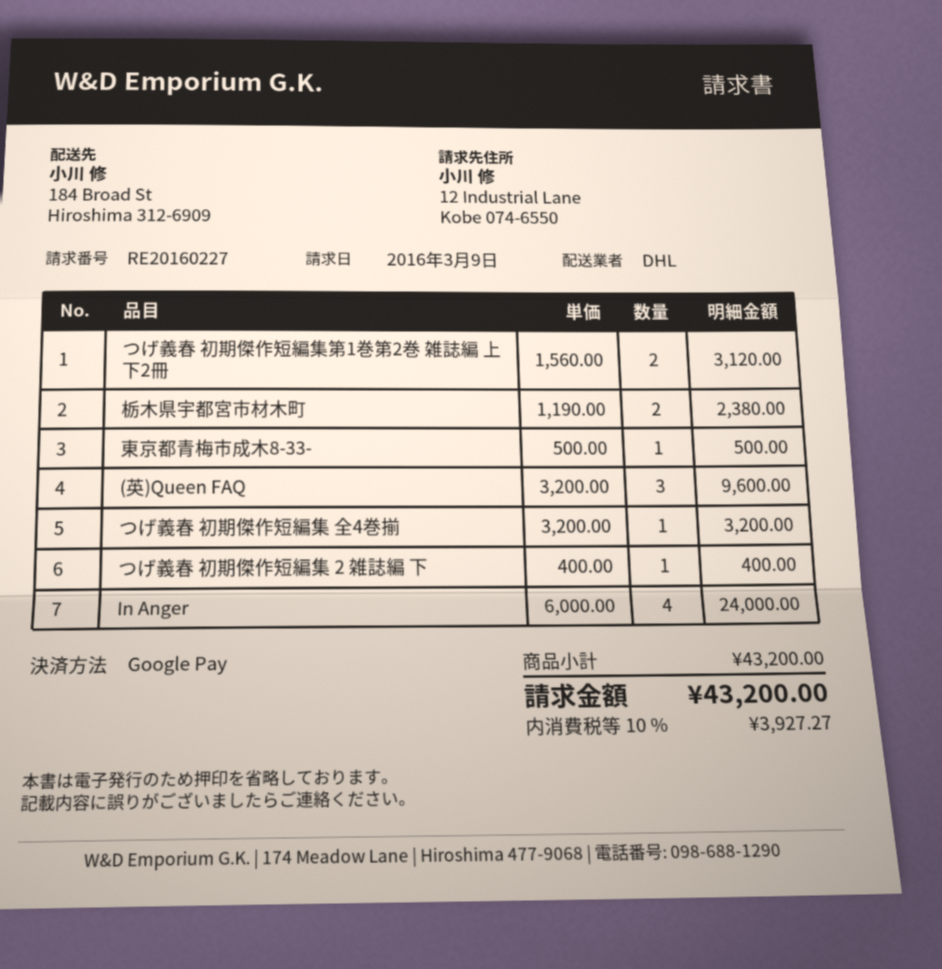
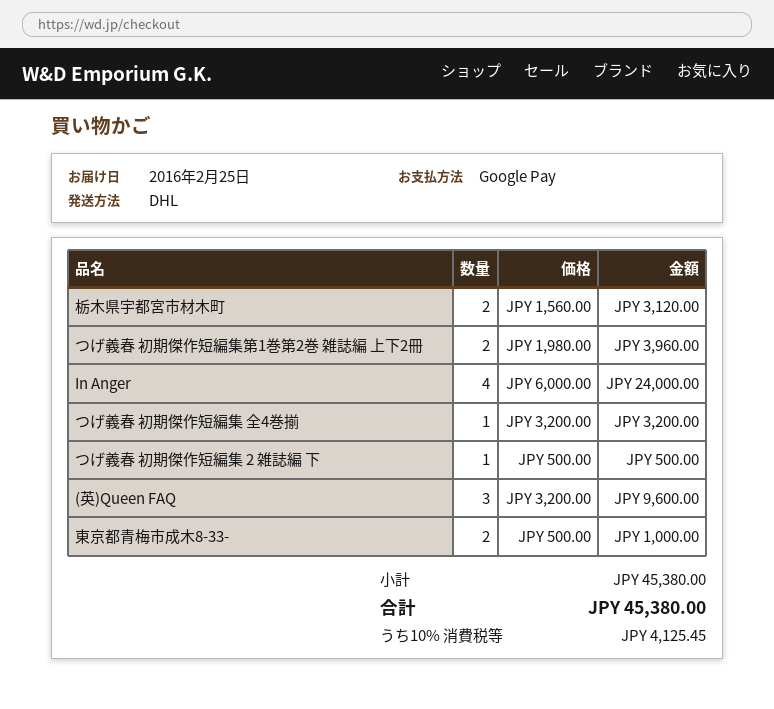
つげ義春 初期傑作短編集第1巻第2巻 雑誌編 上下2冊: 2 x 1560.00 = 3120.00 -> 2 x 1980.00 = 3960.00
栃木県宇都宮市材木町: 2 x 1190.00 = 2380.00 -> 2 x 1560.00 = 3120.00
東京都青梅市成木8-33-: 1 x 500.00 = 500.00 -> 2 x 500.00 = 1000.00
つげ義春 初期傑作短編集 2 雑誌編 下: 1 x 400.00 = 400.00 -> 1 x 500.00 = 500.00
subtotal: 43200.00 -> 45380.00
tax: 10% = 3927.27 -> 10% = 4125.45
total: 43200.00 -> 45380.00

